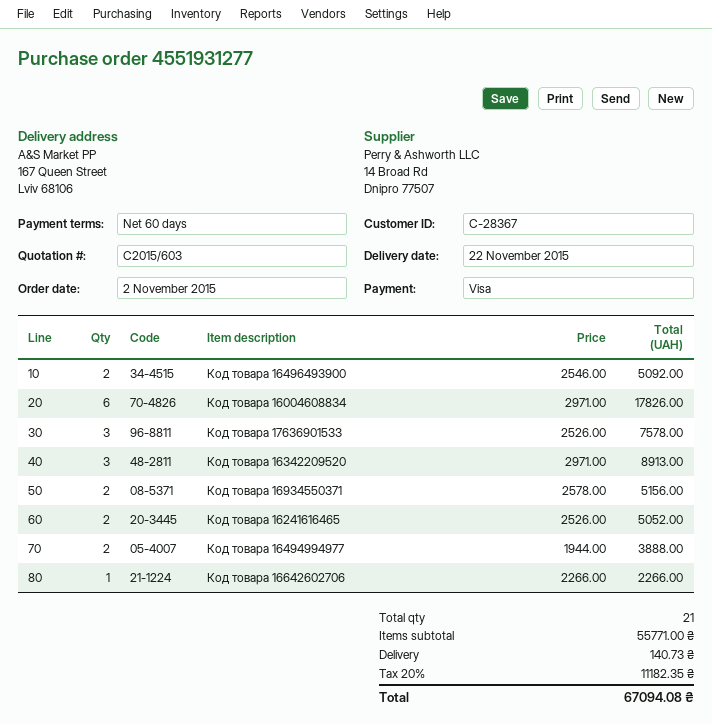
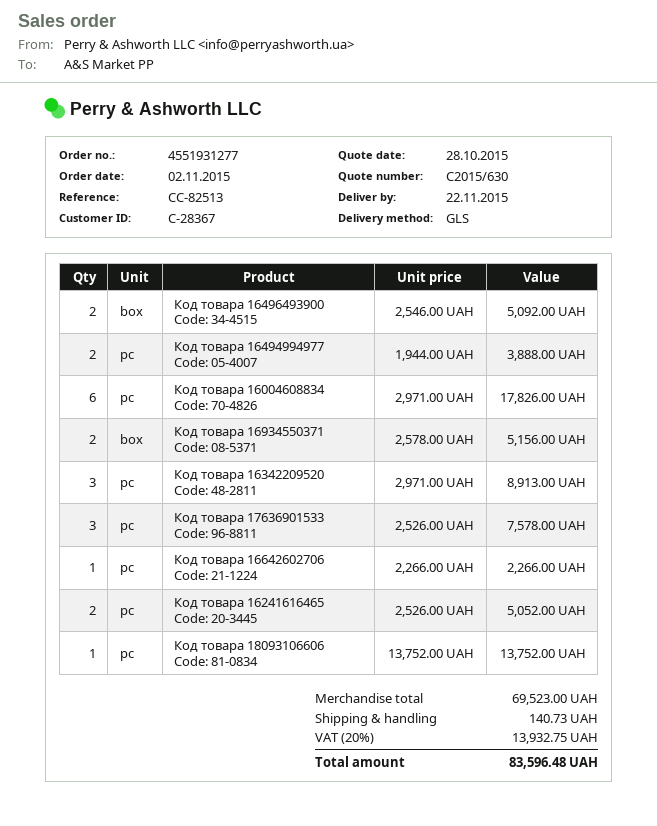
quote number: C2015/603 -> C2015/630
Код товара 18093106606: none -> 1 x 13752.00 = 13752.00
subtotal: 55771.00 -> 69523.00
tax: 20% = 11182.35 -> 20% = 13932.75
total: 67094.08 -> 83596.48

